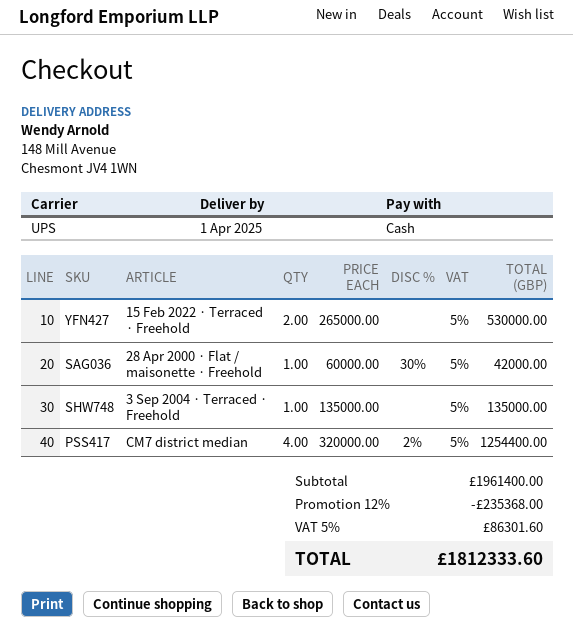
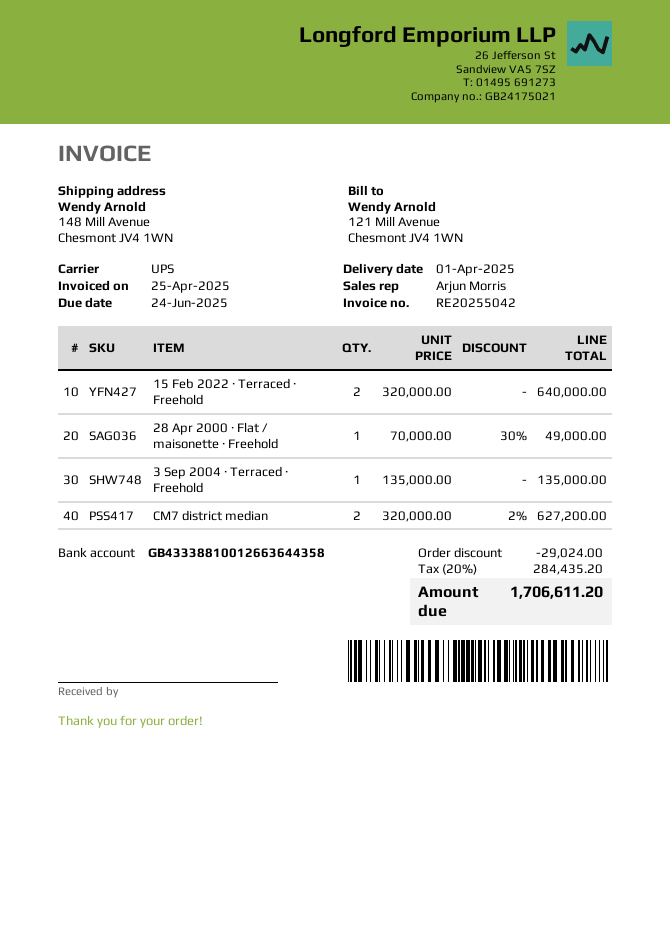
15 Feb 2022 · Terraced · Freehold: 2 x 265000.00 = 530000.00 -> 2 x 320000.00 = 640000.00
28 Apr 2000 · Flat / maisonette · Freehold: 1 x 60000.00 - 30% = 42000.00 -> 1 x 70000.00 - 30% = 49000.00
CM7 district median: 4 x 320000.00 - 2% = 1254400.00 -> 2 x 320000.00 - 2% = 627200.00
discount: 235368.00 -> 29024.00
tax: 5% = 86301.60 -> 20% = 284435.20
total: 1812333.60 -> 1706611.20

